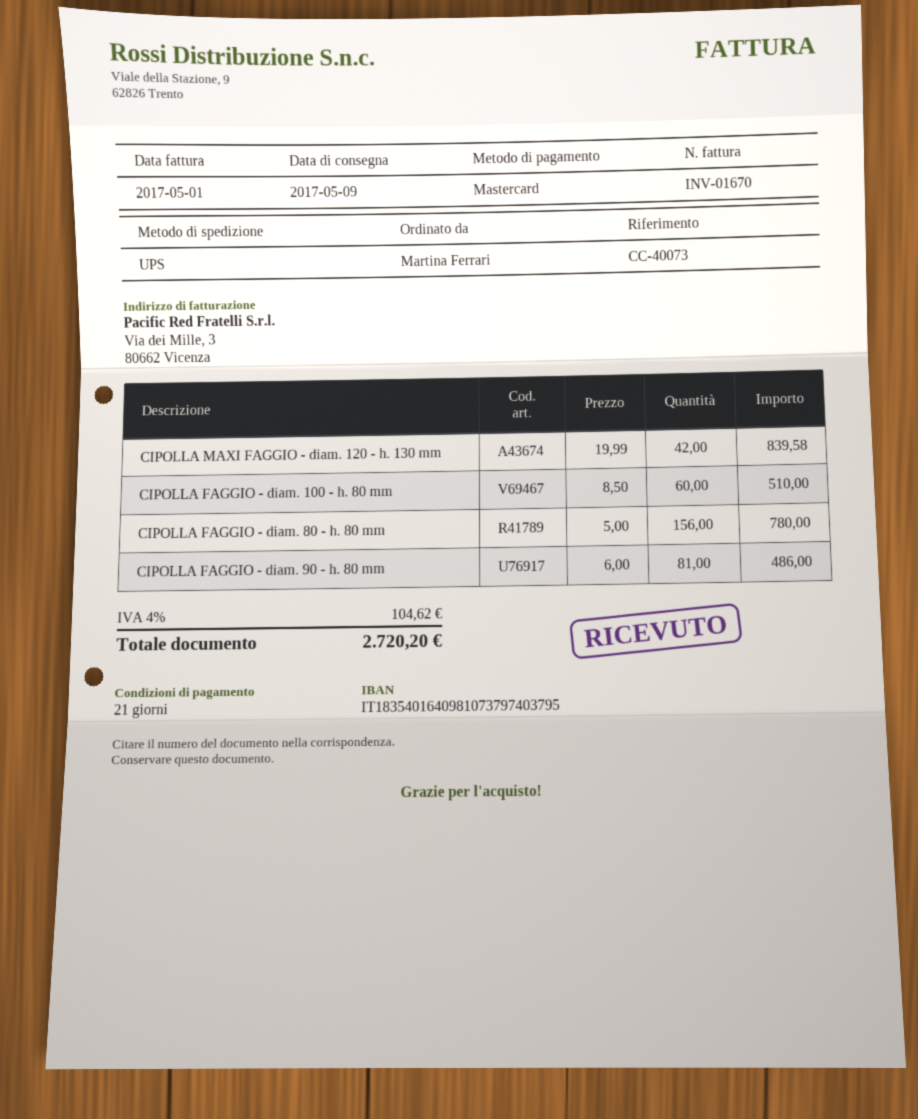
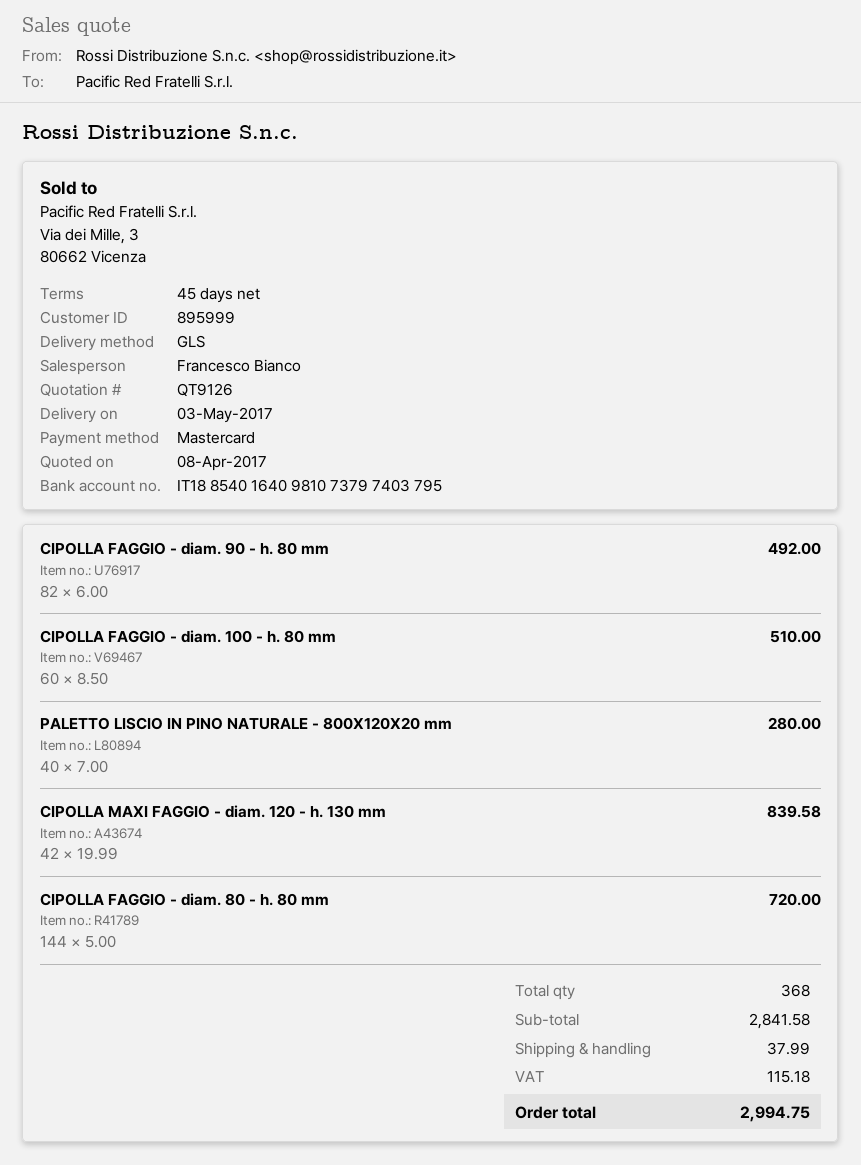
delivery date: 2017-05-09 -> 2017-05-03
payment terms: 21 days -> 45 days
bank account: IT1835401640981073797403795 -> IT1885401640981073797403795
shipping method: UPS -> GLS
CIPOLLA FAGGIO - diam. 80 - h. 80 mm: 156 x 5.00 = 780.00 -> 144 x 5.00 = 720.00
CIPOLLA FAGGIO - diam. 90 - h. 80 mm: 81 x 6.00 = 486.00 -> 82 x 6.00 = 492.00
PALETTO LISCIO IN PINO NATURALE - 800X120X20 mm: none -> 40 x 7.00 = 280.00
shipping: none -> 37.99
tax: 104.62 -> 115.18
total: 2720.20 -> 2994.75

